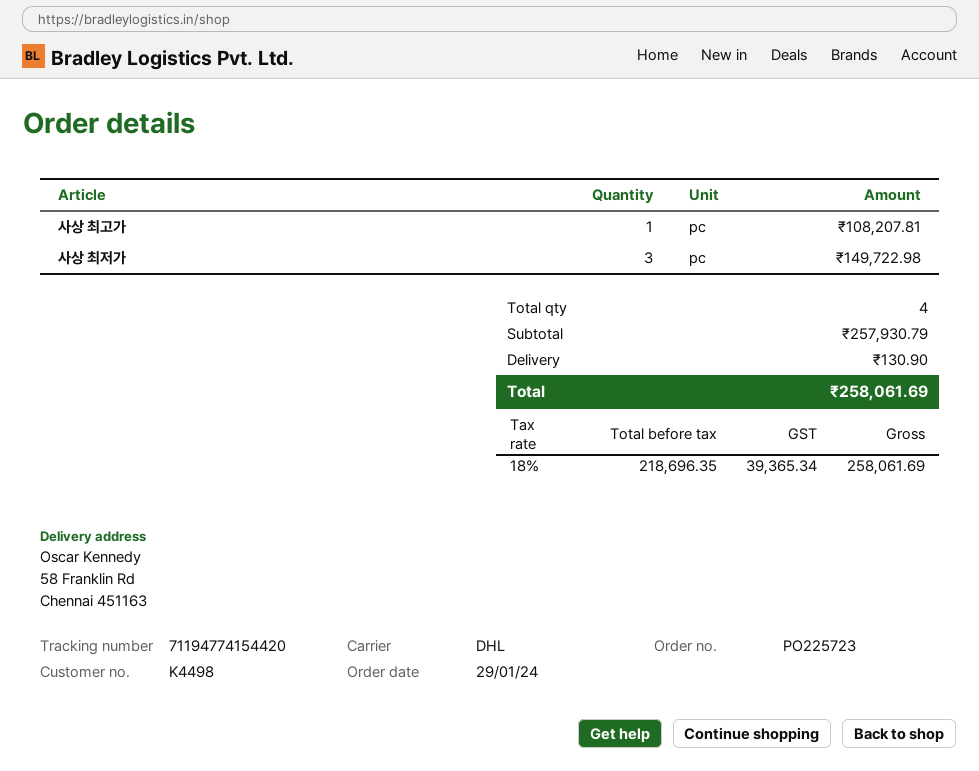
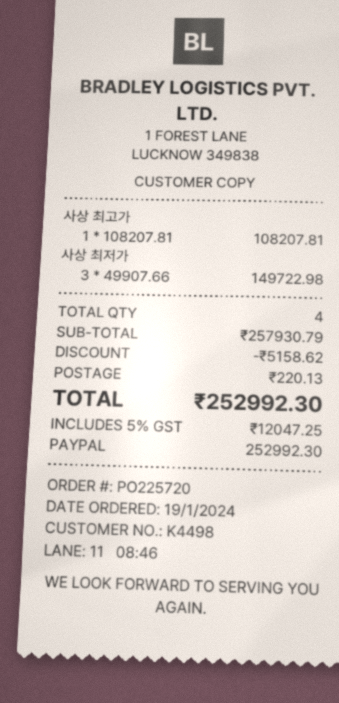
order number: PO225723 -> PO225720
order date: 2024-01-29 -> 2024-01-19
discount: none -> 5158.62
shipping: 130.90 -> 220.13
tax: 18% = 39365.34 -> 5% = 12047.25
total: 258061.69 -> 252992.30

